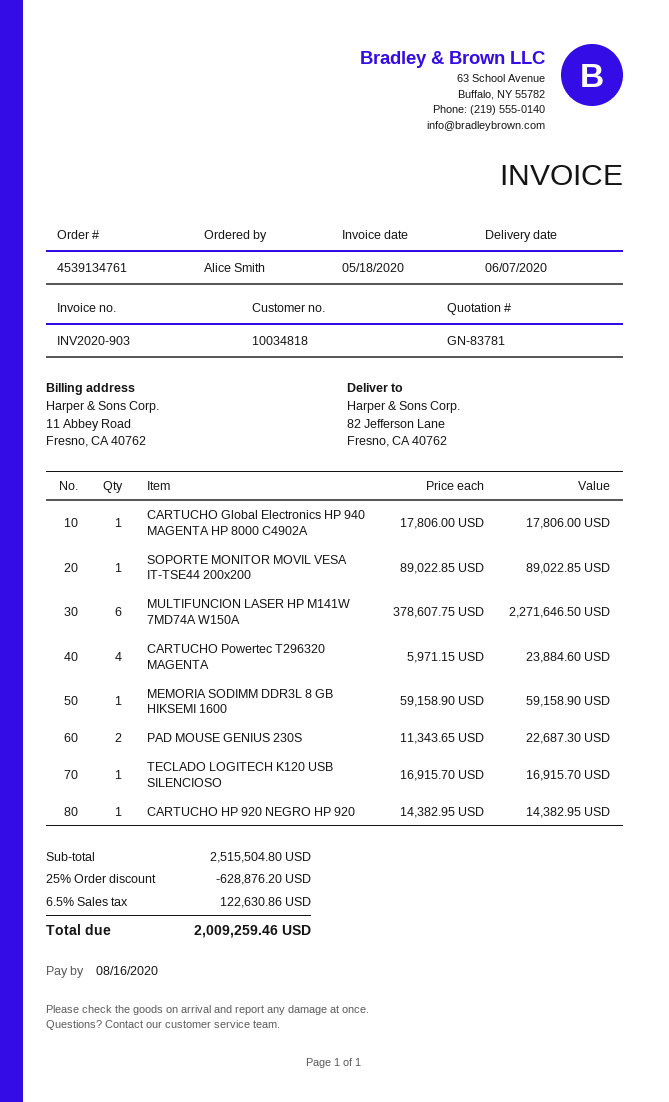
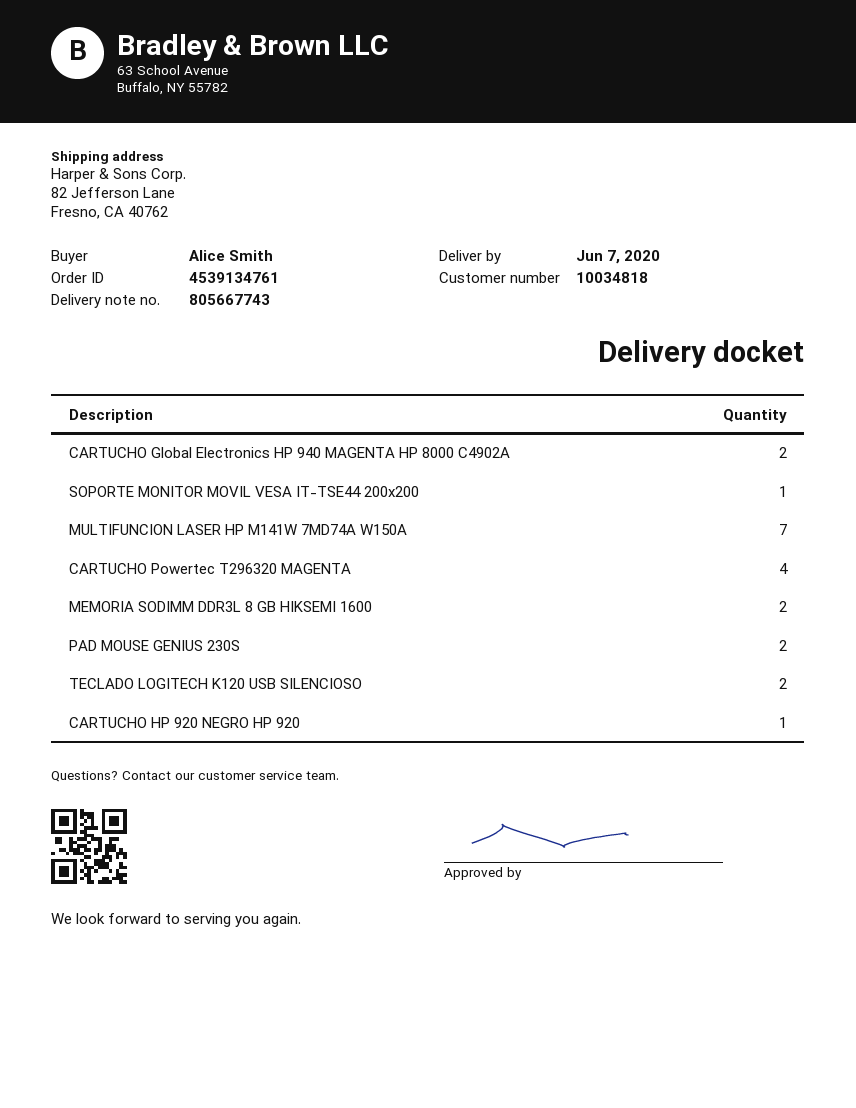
CARTUCHO Global Electronics HP 940 MAGENTA HP 8000 C4902A: 1 -> 2
MULTIFUNCION LASER HP M141W 7MD74A W150A: 6 -> 7
MEMORIA SODIMM DDR3L 8 GB HIKSEMI 1600: 1 -> 2
TECLADO LOGITECH K120 USB SILENCIOSO: 1 -> 2

